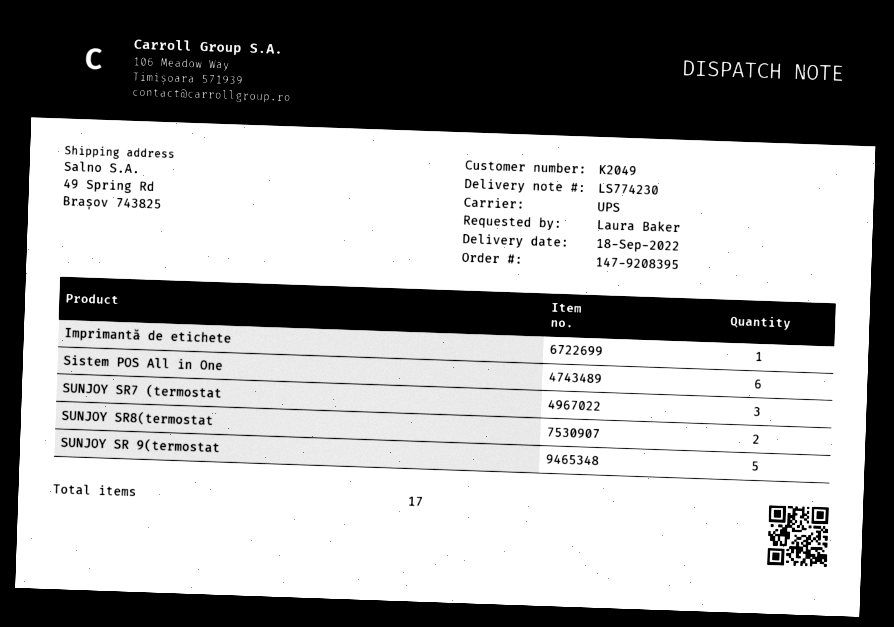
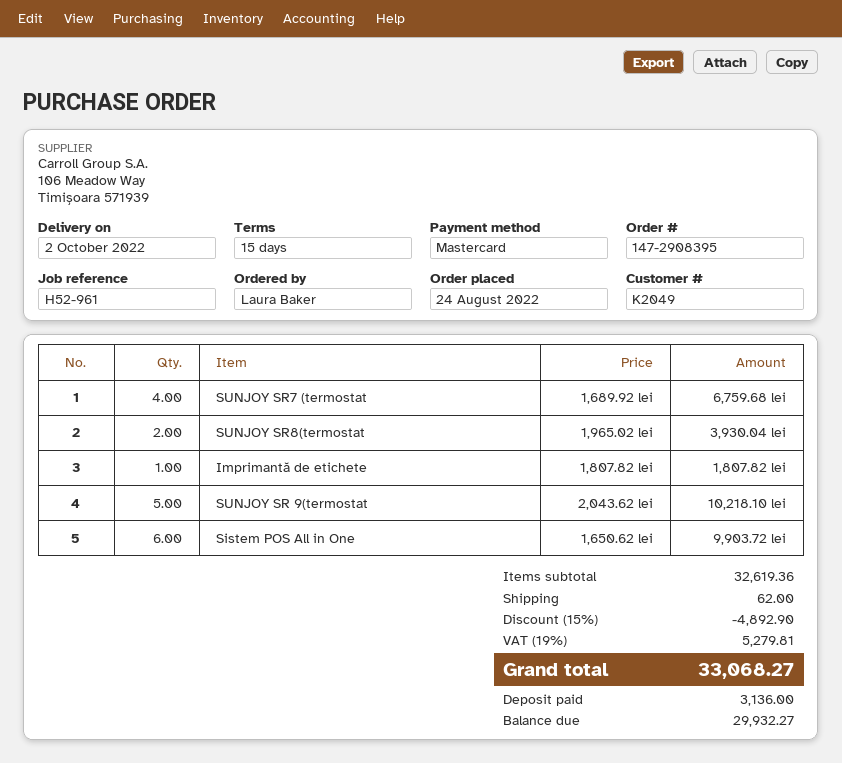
order number: 147-9208395 -> 147-2908395
delivery date: 2022-09-18 -> 2022-10-02
SUNJOY SR7 (termostat: 3 -> 4

